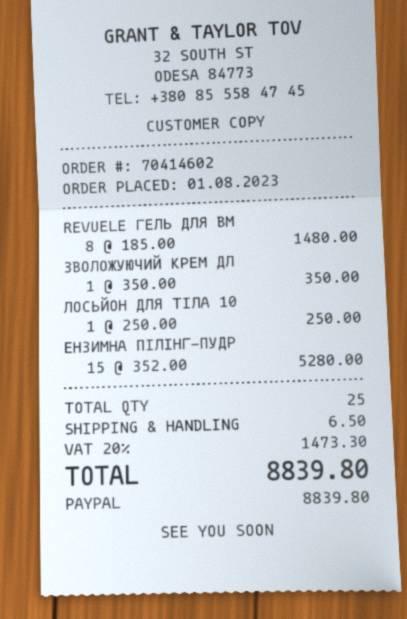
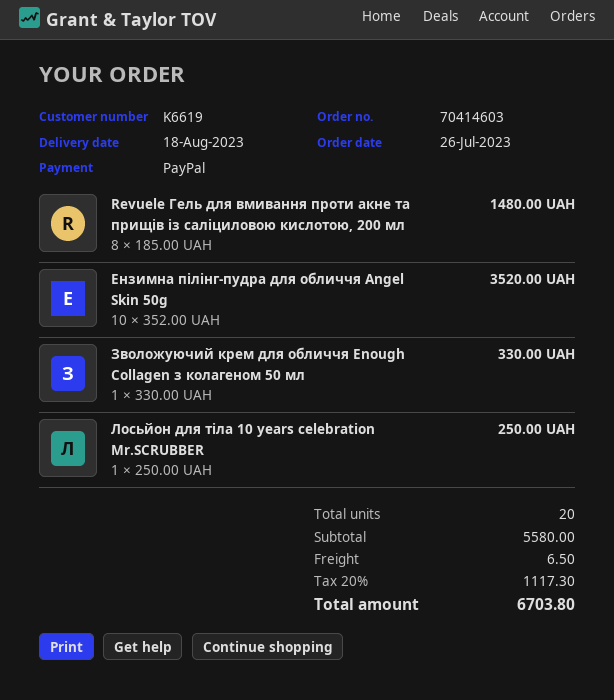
order number: 70414602 -> 70414603
order date: 2023-08-01 -> 2023-07-26
ЗВОЛОЖУЮЧИЙ КРЕМ ДЛ: 1 x 350.00 = 350.00 -> 1 x 330.00 = 330.00
ЕНЗИМНА ПІЛІНГ-ПУДР: 15 x 352.00 = 5280.00 -> 10 x 352.00 = 3520.00
total quantity: 25 -> 20
tax: 20% = 1473.30 -> 20% = 1117.30
total: 8839.80 -> 6703.80

